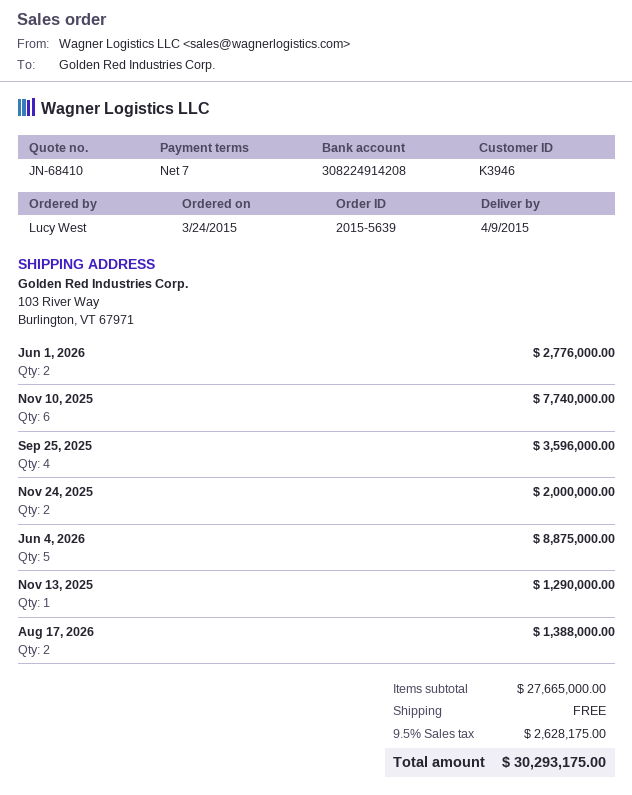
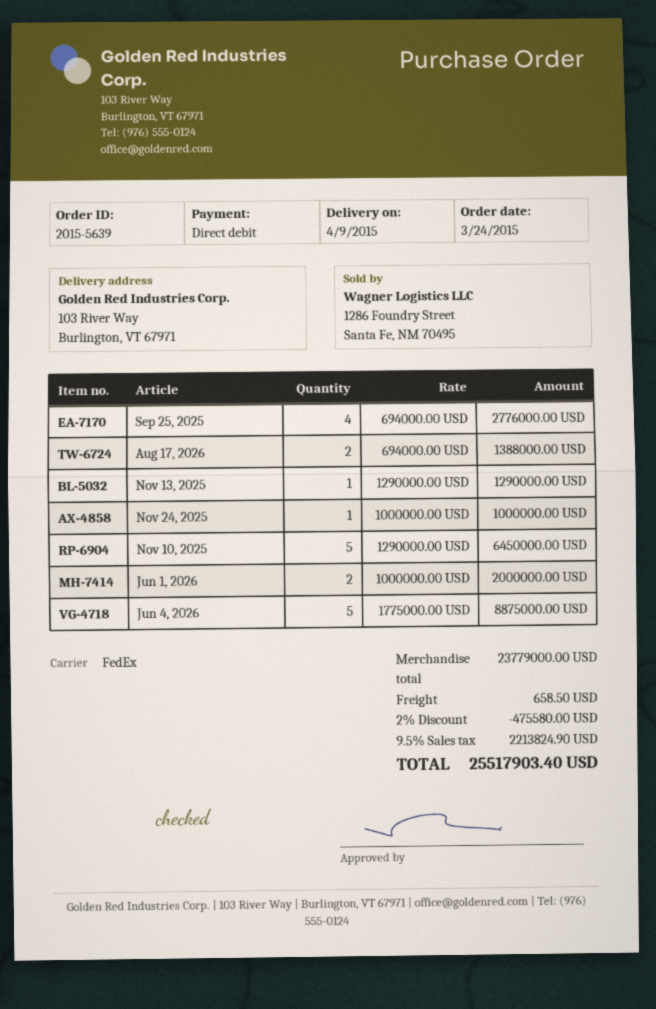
Jun 1, 2026: 2 for 2776000.00 -> 2 for 2000000.00
Nov 10, 2025: 6 for 7740000.00 -> 5 for 6450000.00
Sep 25, 2025: 4 for 3596000.00 -> 4 for 2776000.00
Nov 24, 2025: 2 for 2000000.00 -> 1 for 1000000.00
subtotal: 27665000.00 -> 23779000.00
discount: none -> 2% = 475580.00
shipping: 0.00 -> 658.50
tax: 9.5% = 2628175.00 -> 9.5% = 2213824.90
total: 30293175.00 -> 25517903.40

